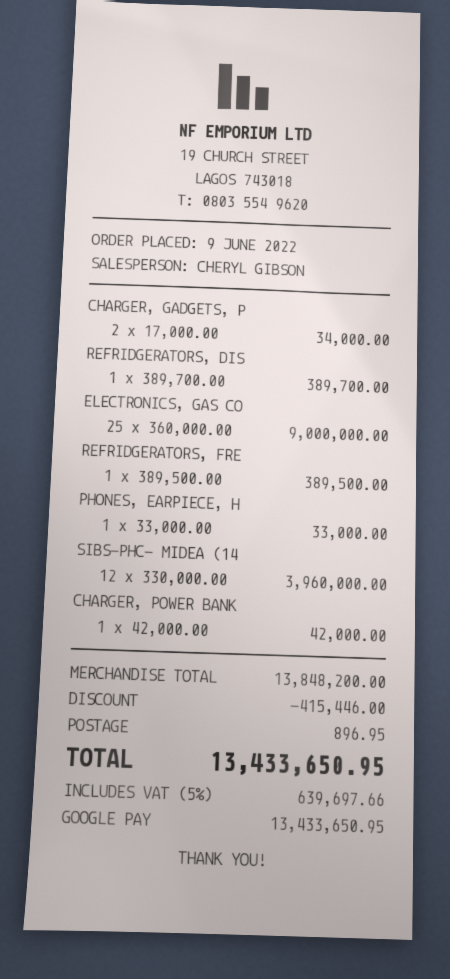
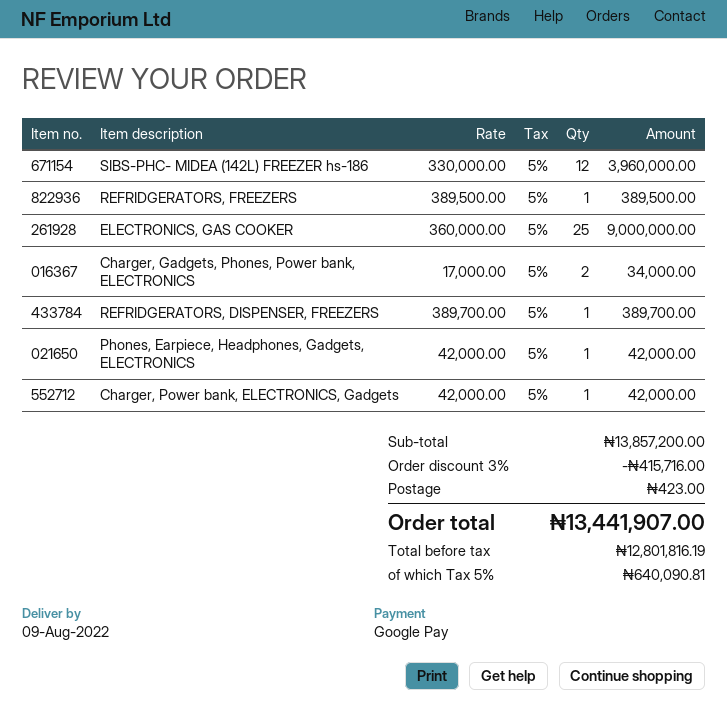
PHONES, EARPIECE, H: 1 x 33000.00 = 33000.00 -> 1 x 42000.00 = 42000.00
subtotal: 13848200.00 -> 13857200.00
discount: 415446.00 -> 415716.00
shipping: 896.95 -> 423.00
tax: 5% = 639697.66 -> 5% = 640090.81
total: 13433650.95 -> 13441907.00

